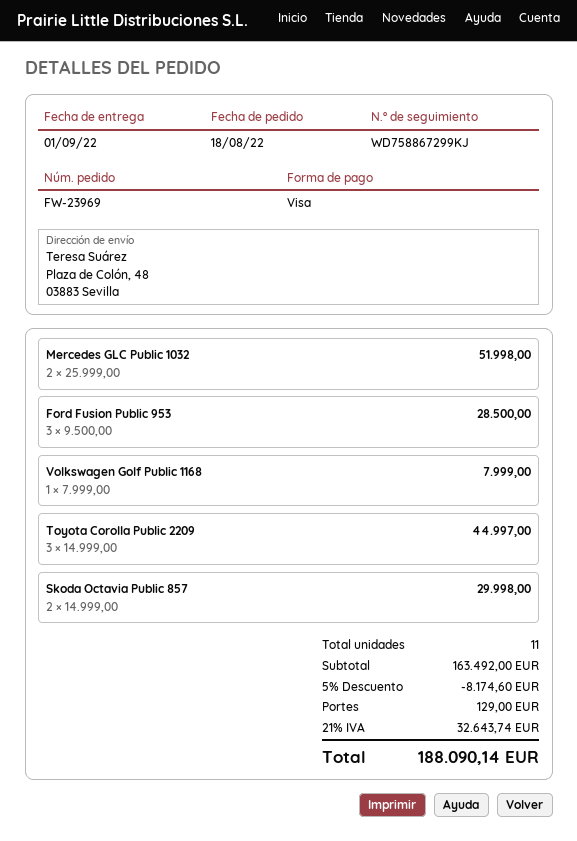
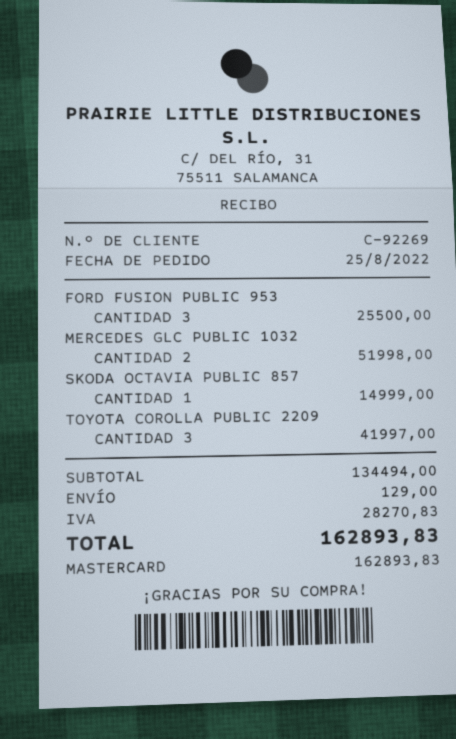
order date: 2022-08-18 -> 2022-08-25
payment method: Visa -> Mastercard
Ford Fusion Public 953: 3 for 28500.00 -> 3 for 25500.00
Volkswagen Golf Public 1168: 1 for 7999.00 -> none
Toyota Corolla Public 2209: 3 for 44997.00 -> 3 for 41997.00
Skoda Octavia Public 857: 2 for 29998.00 -> 1 for 14999.00
subtotal: 163492.00 -> 134494.00
discount: 5% = 8174.60 -> none
tax: 32643.74 -> 28270.83
total: 188090.14 -> 162893.83

